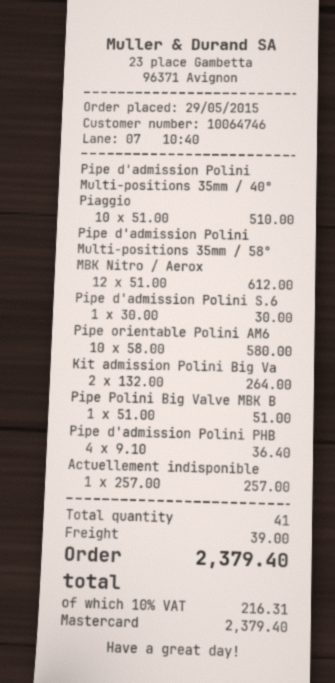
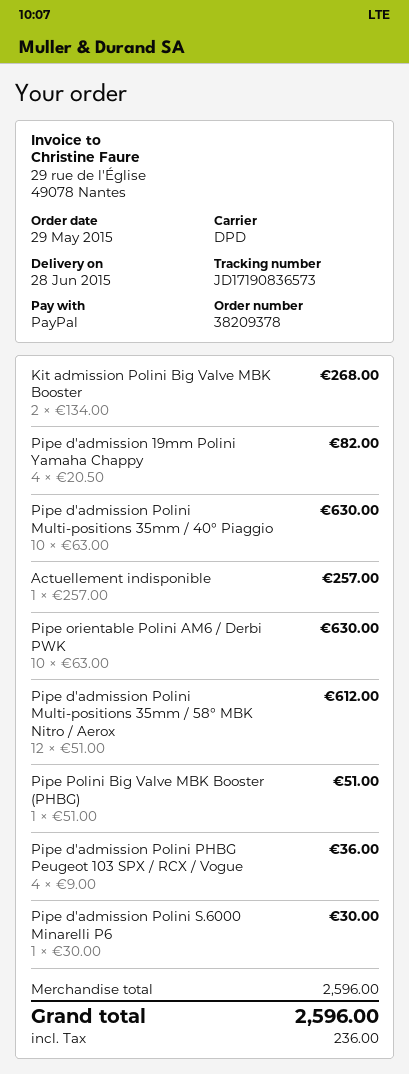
payment method: Mastercard -> PayPal
Pipe d'admission Polini Multi-positions 35mm / 40° Piaggio: 10 x 51.00 = 510.00 -> 10 x 63.00 = 630.00
Pipe orientable Polini AM6: 10 x 58.00 = 580.00 -> 10 x 63.00 = 630.00
Kit admission Polini Big Va: 2 x 132.00 = 264.00 -> 2 x 134.00 = 268.00
Pipe d'admission Polini PHB: 4 x 9.10 = 36.40 -> 4 x 9.00 = 36.00
Pipe d'admission 19mm Polini Yamaha Chappy: none -> 4 x 20.50 = 82.00
shipping: 39.00 -> none
tax: 216.31 -> 236.00
total: 2379.40 -> 2596.00

